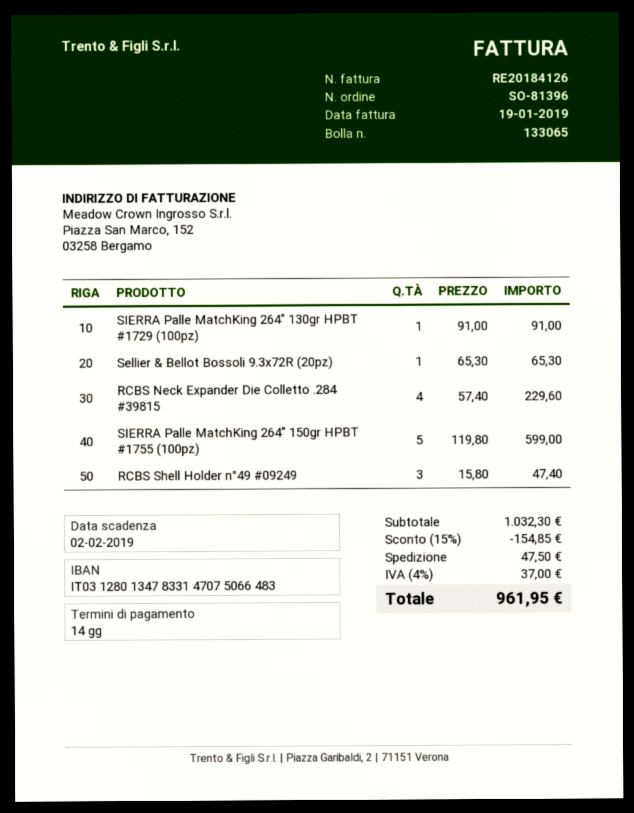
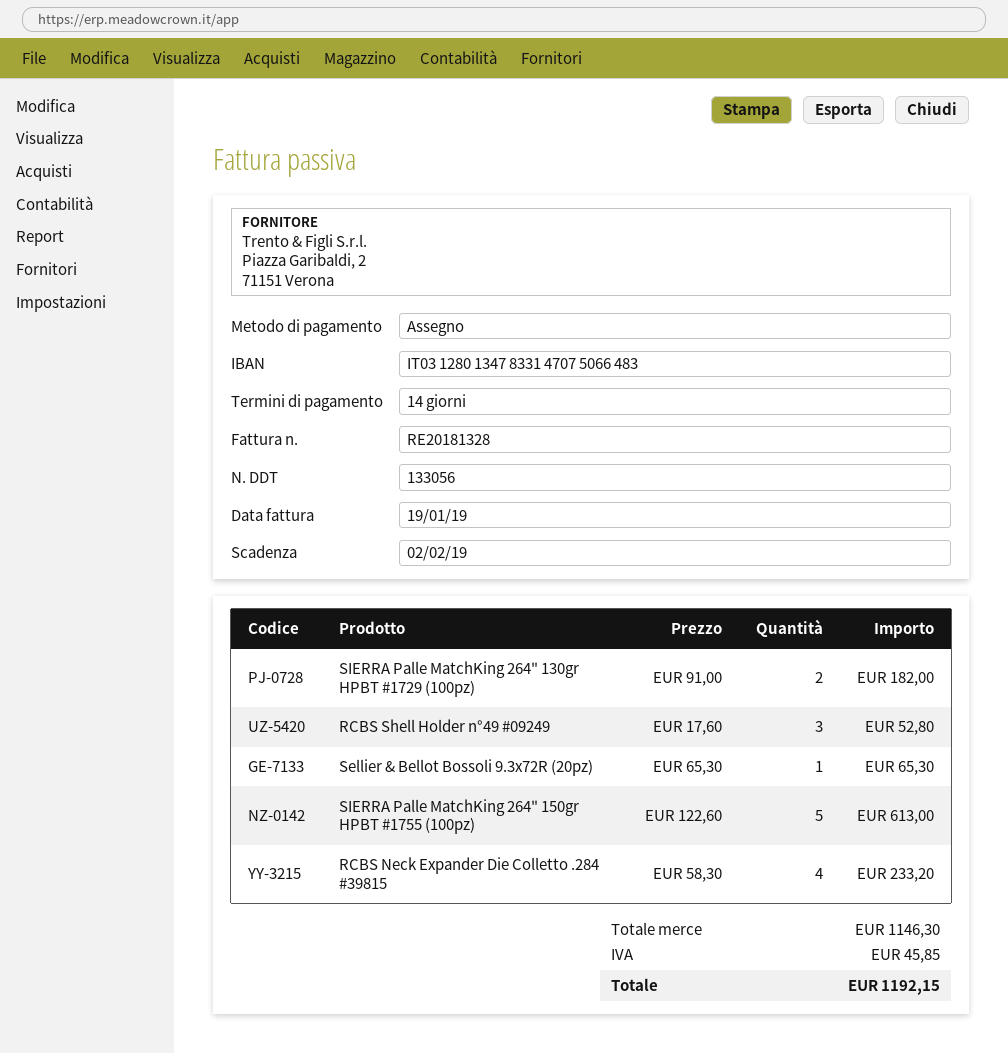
delivery note number: 133065 -> 133056
invoice number: RE20184126 -> RE20181328
SIERRA Palle MatchKing 264" 130gr HPBT #1729 (100pz): 1 x 91.00 = 91.00 -> 2 x 91.00 = 182.00
RCBS Neck Expander Die Colletto .284 #39815: 4 x 57.40 = 229.60 -> 4 x 58.30 = 233.20
SIERRA Palle MatchKing 264" 150gr HPBT #1755 (100pz): 5 x 119.80 = 599.00 -> 5 x 122.60 = 613.00
RCBS Shell Holder n°49 #09249: 3 x 15.80 = 47.40 -> 3 x 17.60 = 52.80
subtotal: 1032.30 -> 1146.30
discount: 15% = 154.85 -> none
shipping: 47.50 -> none
tax: 37.00 -> 45.85
total: 961.95 -> 1192.15

